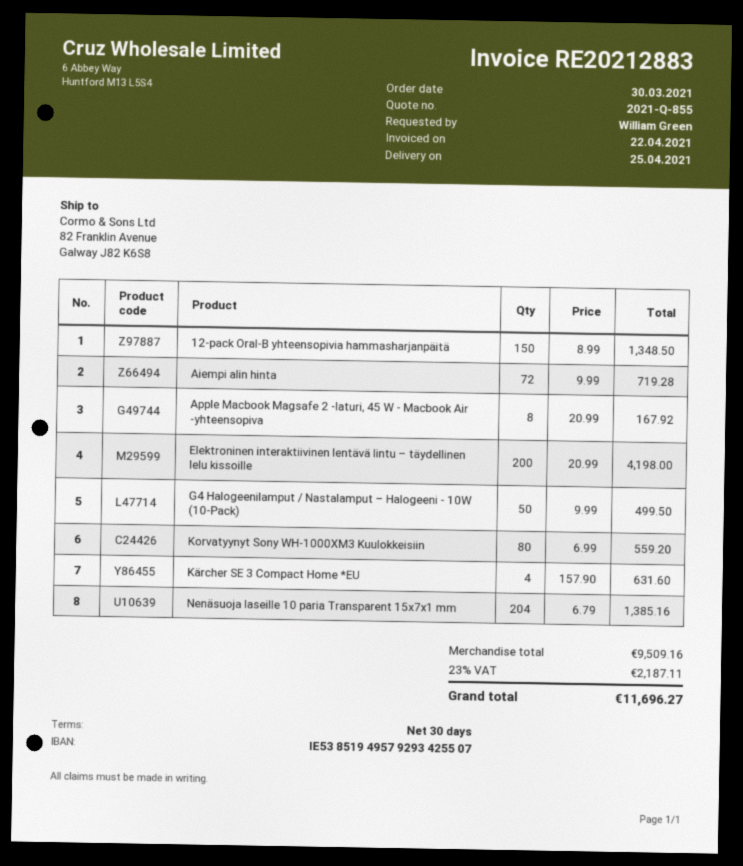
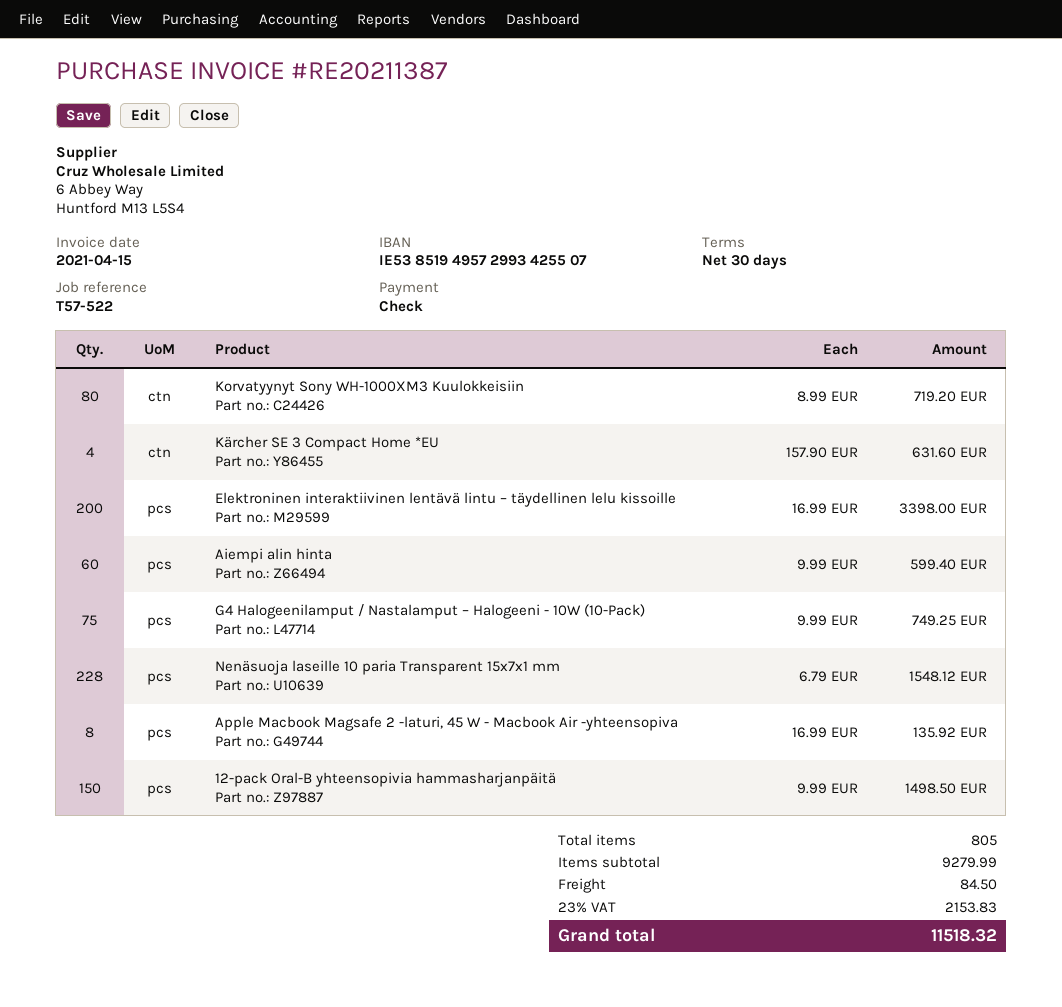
invoice number: RE20212883 -> RE20211387
invoice date: 2021-04-22 -> 2021-04-15
bank account: IE53851949579293425507 -> IE53851949572993425507
12-pack Oral-B yhteensopivia hammasharjanpäitä: 150 x 8.99 = 1348.50 -> 150 x 9.99 = 1498.50
Aiempi alin hinta: 72 x 9.99 = 719.28 -> 60 x 9.99 = 599.40
Apple Macbook Magsafe 2 -laturi, 45 W - Macbook Air -yhteensopiva: 8 x 20.99 = 167.92 -> 8 x 16.99 = 135.92
Elektroninen interaktiivinen lentävä lintu – täydellinen lelu kissoille: 200 x 20.99 = 4198.00 -> 200 x 16.99 = 3398.00
G4 Halogeenilamput / Nastalamput – Halogeeni - 10W (10-Pack): 50 x 9.99 = 499.50 -> 75 x 9.99 = 749.25
Korvatyynyt Sony WH-1000XM3 Kuulokkeisiin: 80 x 6.99 = 559.20 -> 80 x 8.99 = 719.20
Nenäsuoja laseille 10 paria Transparent 15x7x1 mm: 204 x 6.79 = 1385.16 -> 228 x 6.79 = 1548.12
subtotal: 9509.16 -> 9279.99
shipping: none -> 84.50
tax: 23% = 2187.11 -> 23% = 2153.83
total: 11696.27 -> 11518.32

